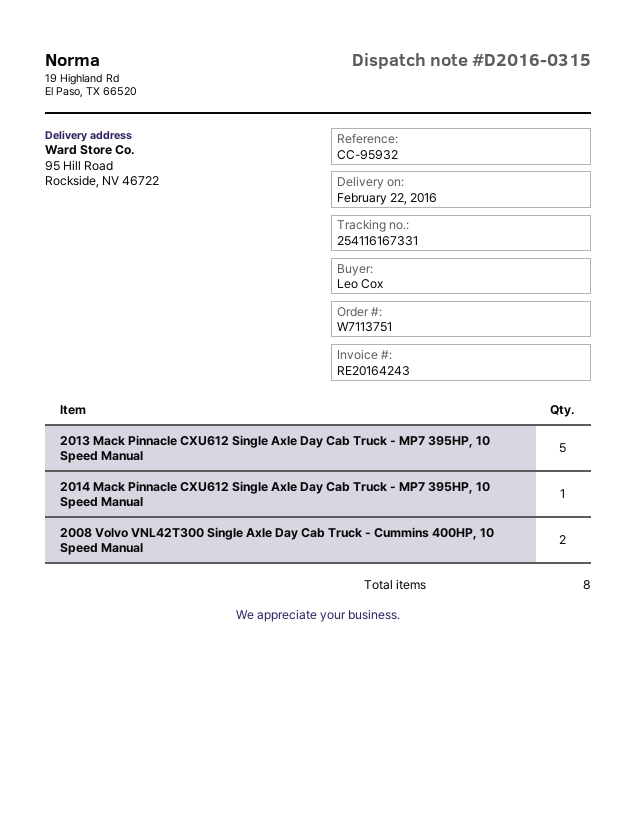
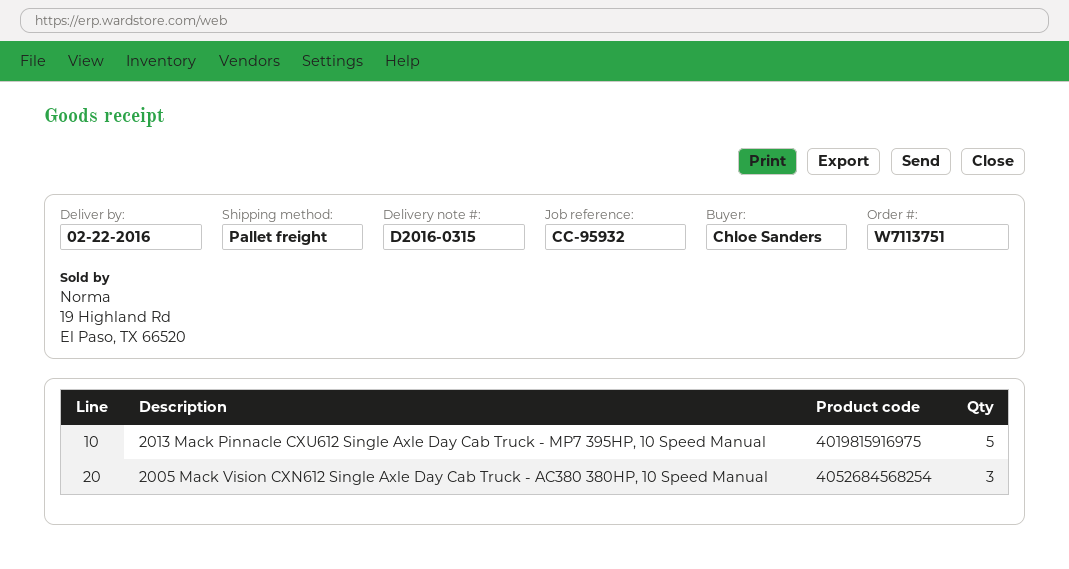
ordered by: Leo Cox -> Chloe Sanders
2014 Mack Pinnacle CXU612 Single Axle Day Cab Truck - MP7 395HP, 10 Speed Manual: 1 -> none
2008 Volvo VNL42T300 Single Axle Day Cab Truck - Cummins 400HP, 10 Speed Manual: 2 -> none
2005 Mack Vision CXN612 Single Axle Day Cab Truck - AC380 380HP, 10 Speed Manual: none -> 3

